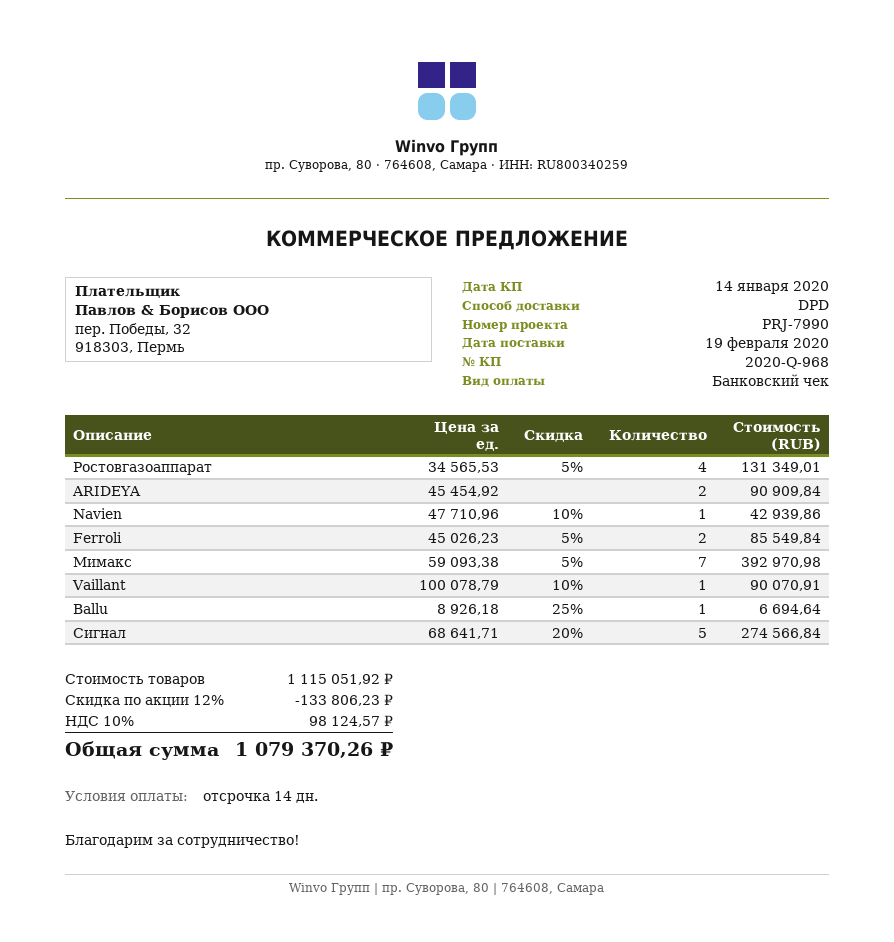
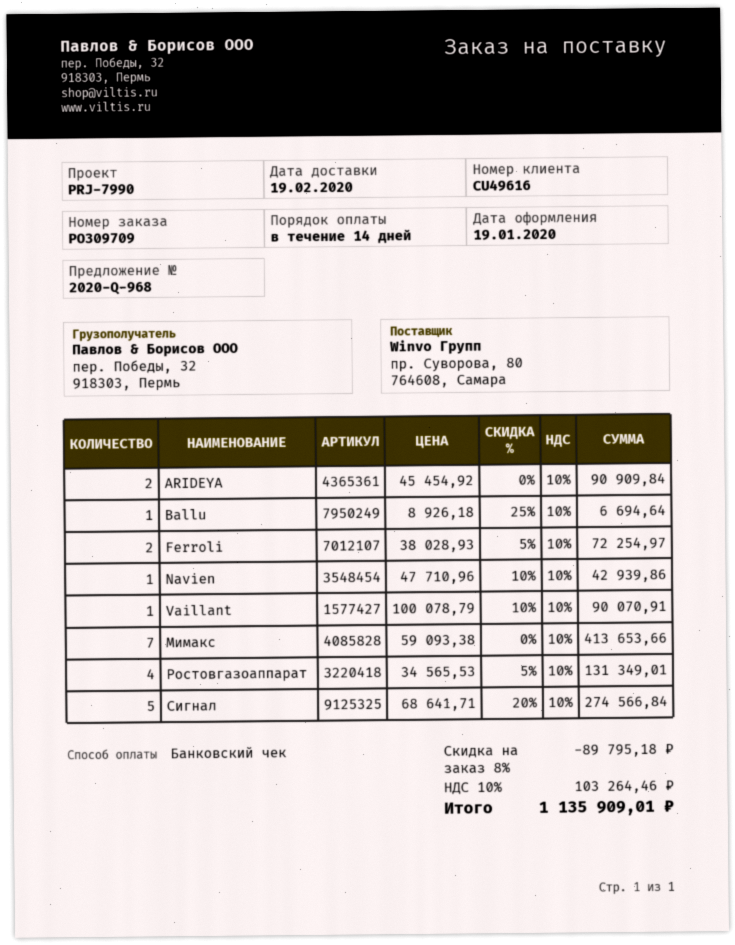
Ferroli: 2 x 45026.23 - 5% = 85549.84 -> 2 x 38028.93 - 5% = 72254.97
Мимакс: 7 x 59093.38 - 5% = 392970.98 -> 7 x 59093.38 = 413653.66
discount: 12% = 133806.23 -> 8% = 89795.18
tax: 10% = 98124.57 -> 10% = 103264.46
total: 1079370.26 -> 1135909.01

